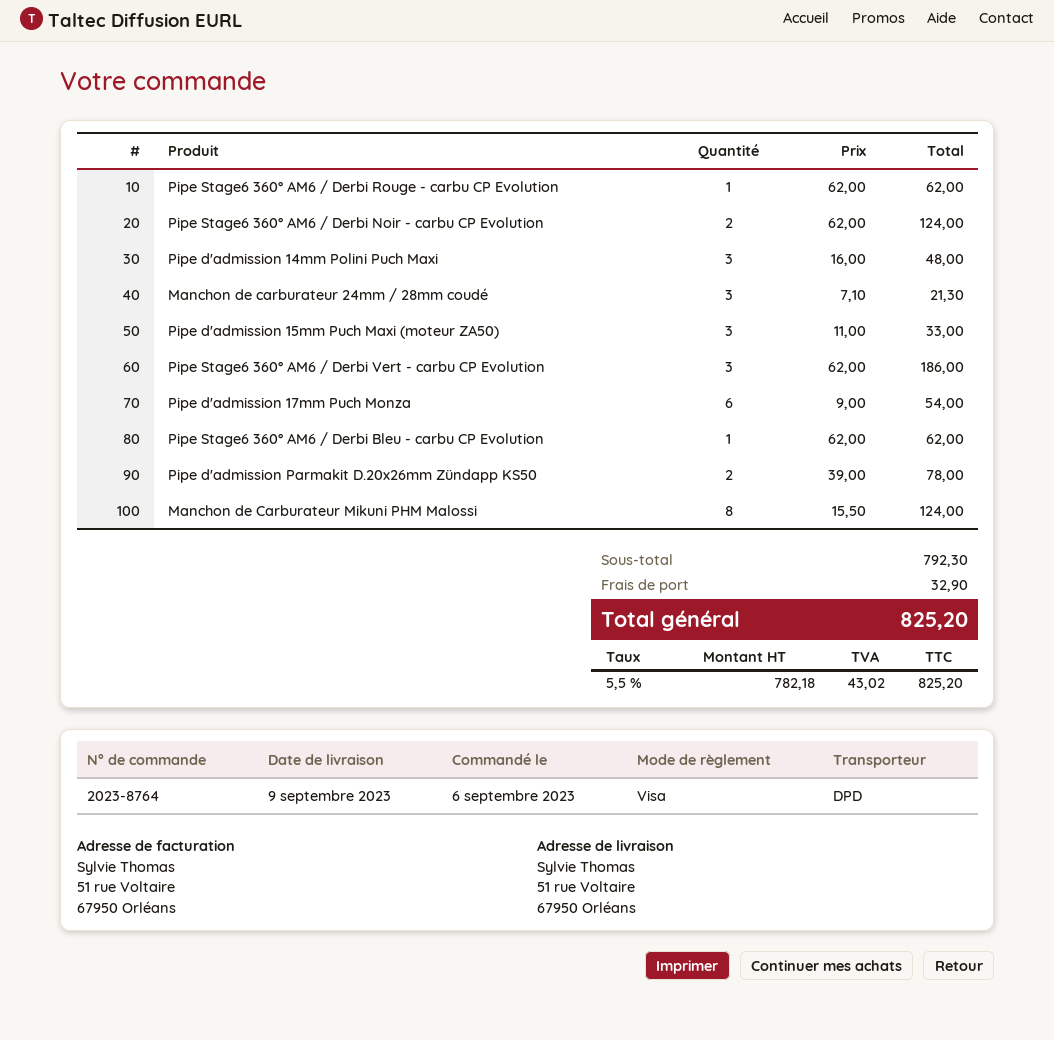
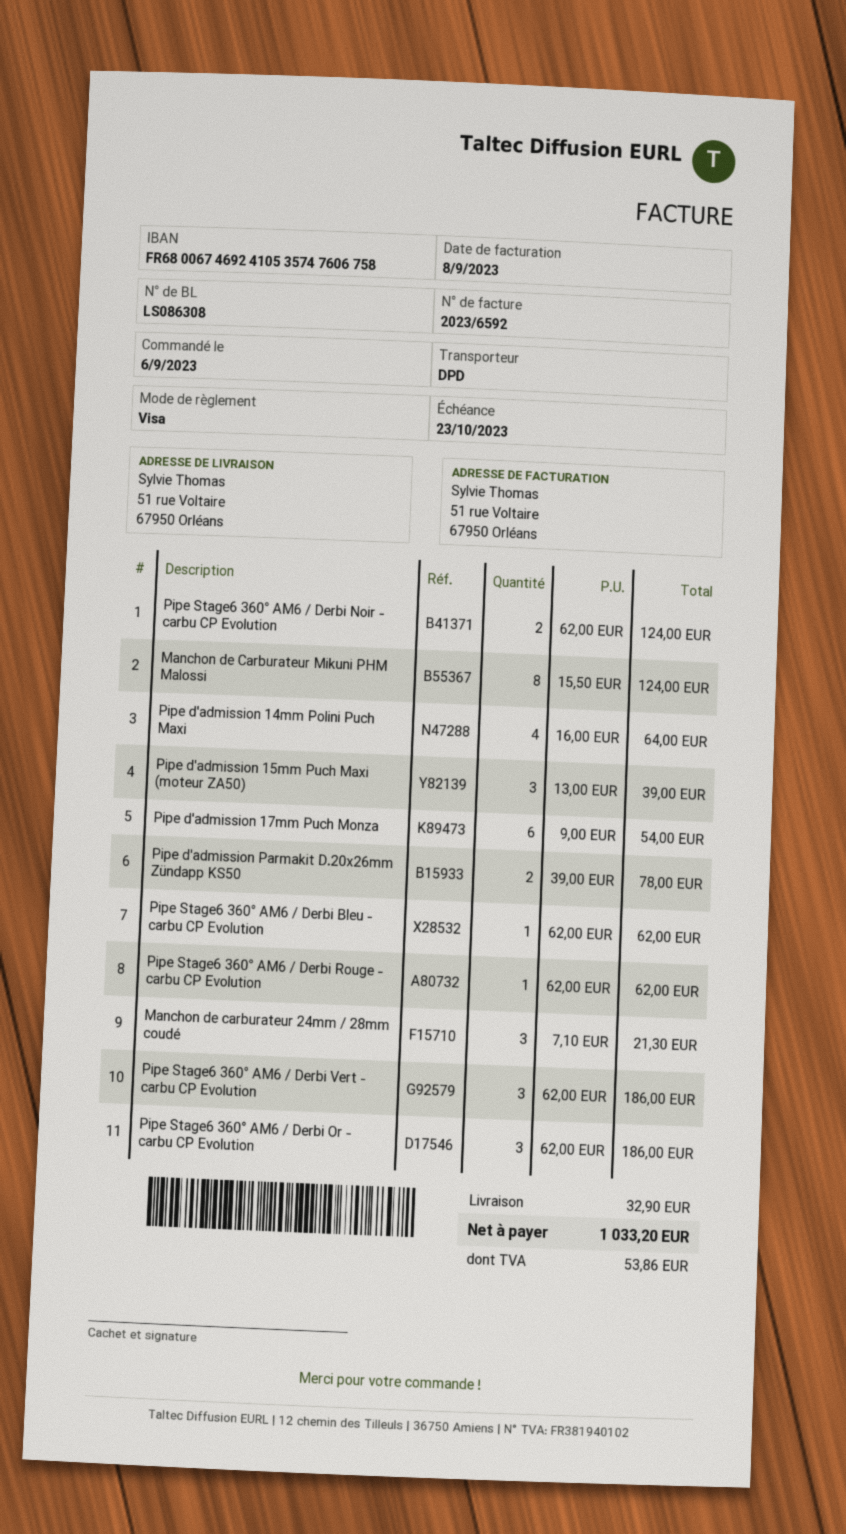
Pipe d'admission 14mm Polini Puch Maxi: 3 x 16.00 = 48.00 -> 4 x 16.00 = 64.00
Pipe d'admission 15mm Puch Maxi (moteur ZA50): 3 x 11.00 = 33.00 -> 3 x 13.00 = 39.00
Pipe Stage6 360° AM6 / Derbi Or - carbu CP Evolution: none -> 3 x 62.00 = 186.00
tax: 43.02 -> 53.86
total: 825.20 -> 1033.20

